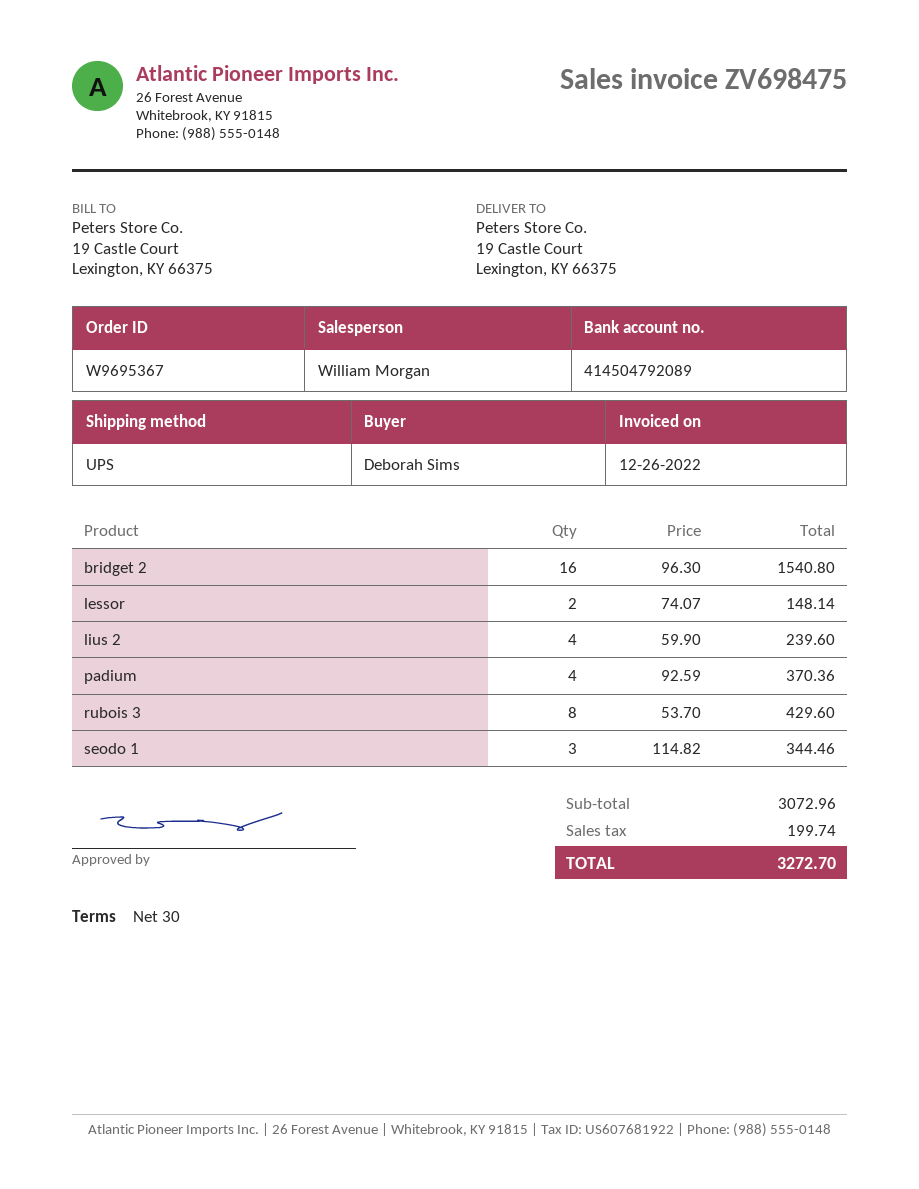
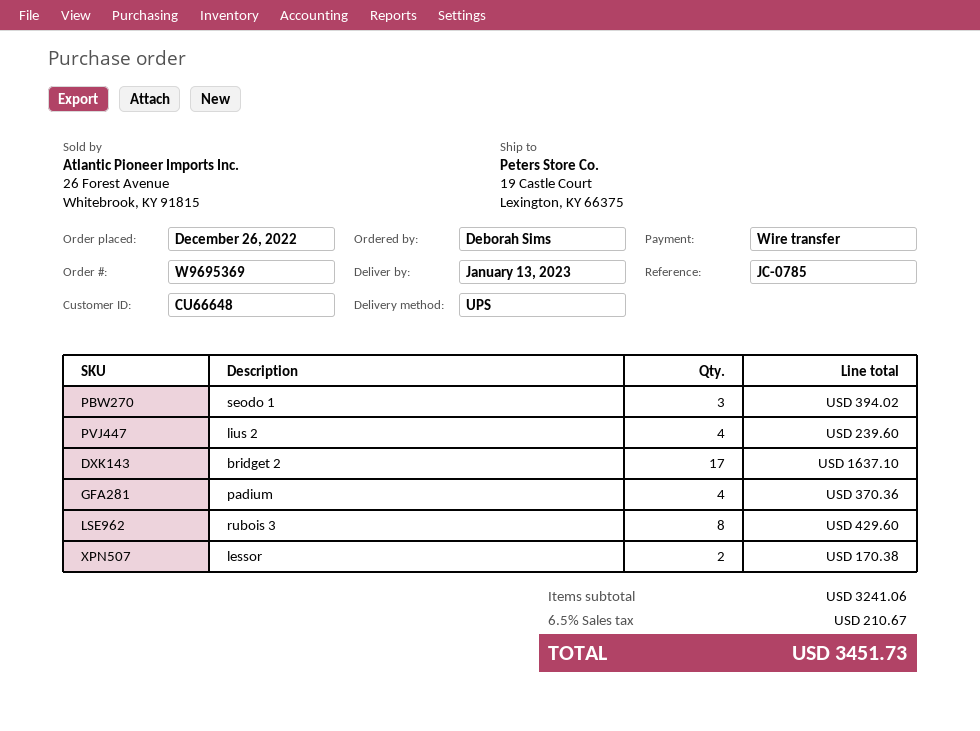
order number: W9695367 -> W9695369
bridget 2: 16 for 1540.80 -> 17 for 1637.10
lessor: 2 for 148.14 -> 2 for 170.38
seodo 1: 3 for 344.46 -> 3 for 394.02
subtotal: 3072.96 -> 3241.06
tax: 199.74 -> 210.67
total: 3272.70 -> 3451.73

